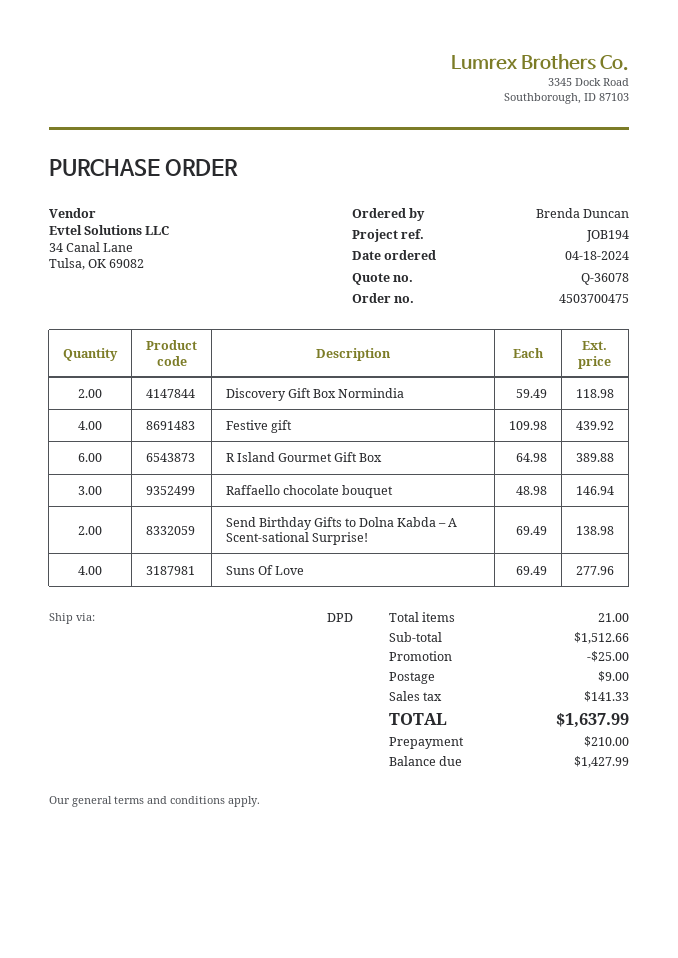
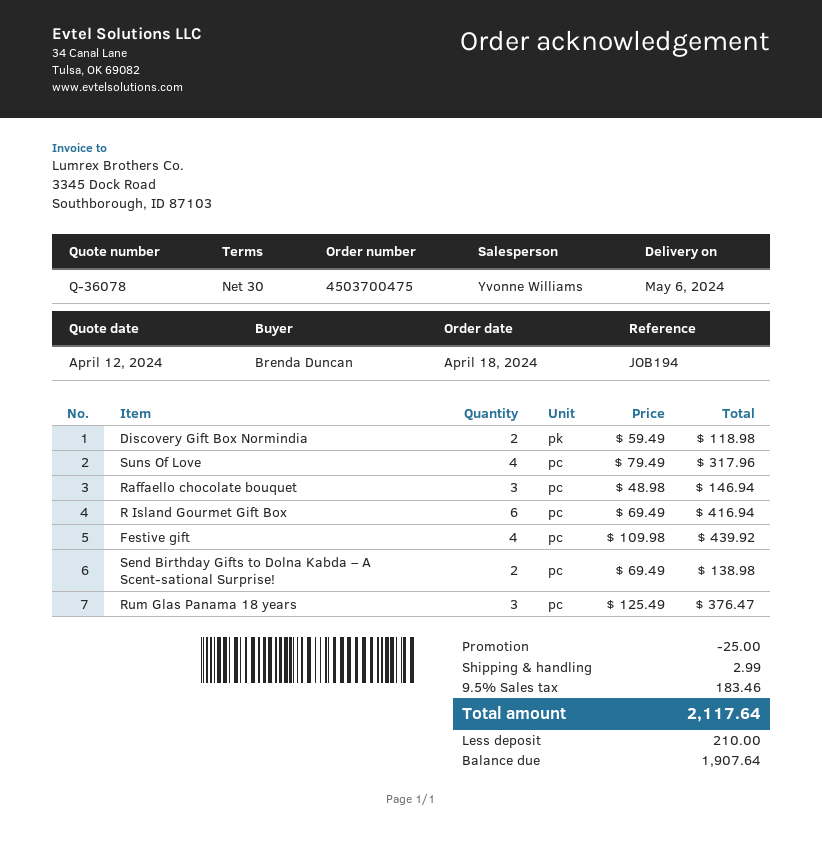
R Island Gourmet Gift Box: 6 x 64.98 = 389.88 -> 6 x 69.49 = 416.94
Suns Of Love: 4 x 69.49 = 277.96 -> 4 x 79.49 = 317.96
Rum Glas Panama 18 years: none -> 3 x 125.49 = 376.47
shipping: 9.00 -> 2.99
tax: 141.33 -> 183.46
total: 1637.99 -> 2117.64
balance: 1427.99 -> 1907.64

